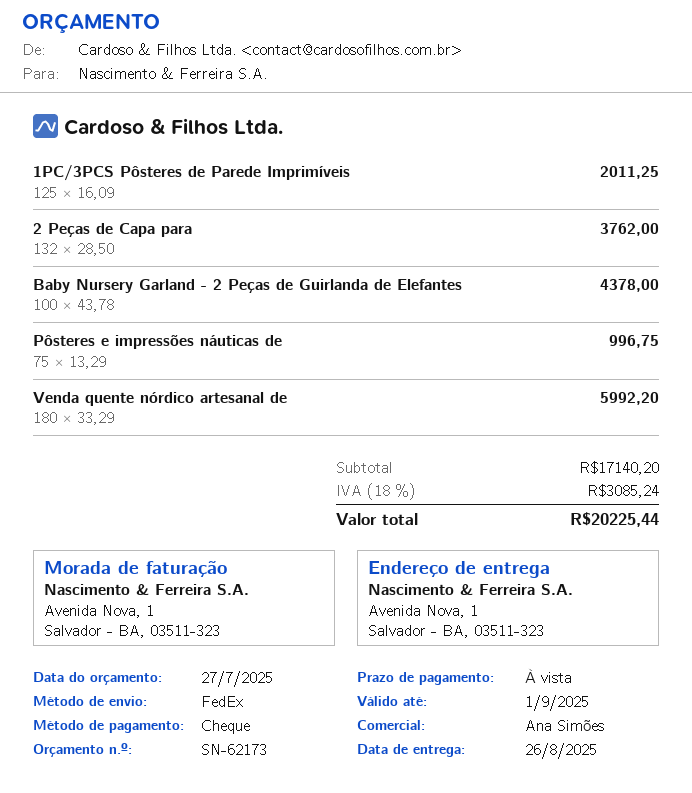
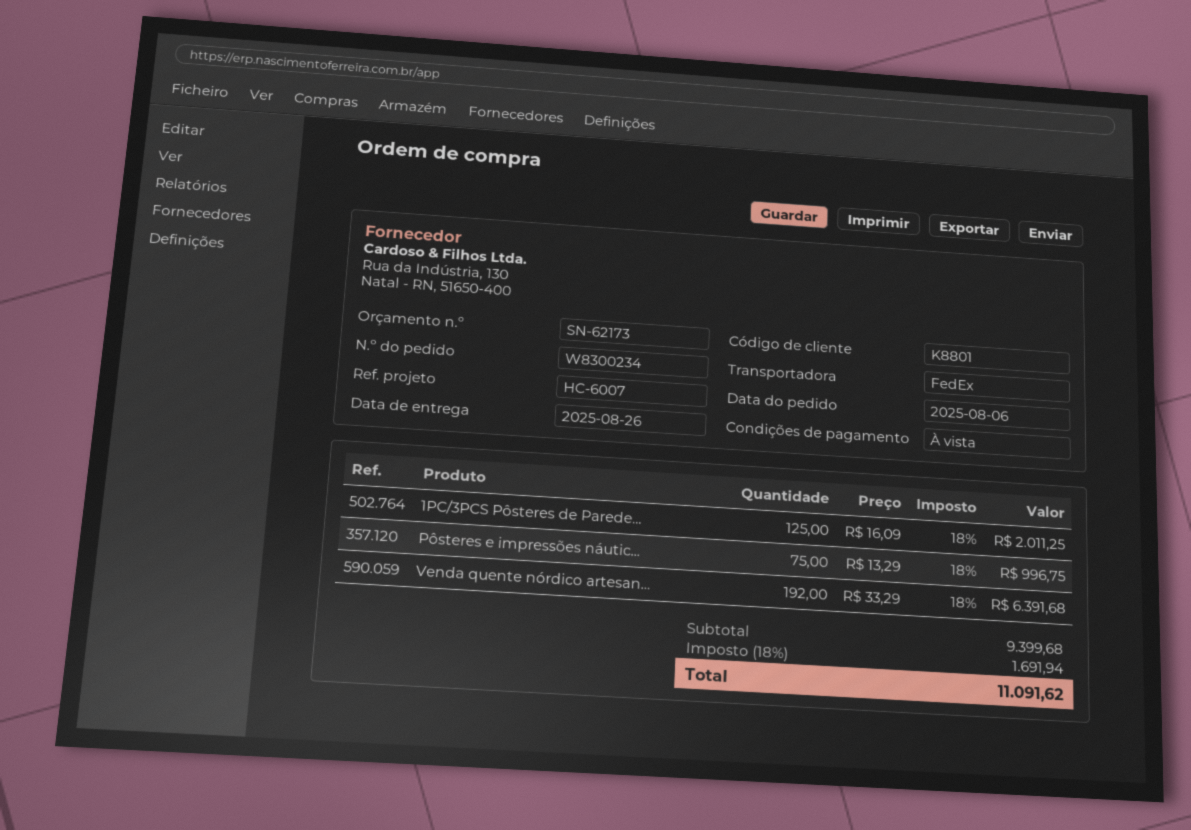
2 Peças de Capa para: 132 x 28.50 = 3762.00 -> none
Baby Nursery Garland - 2 Peças de Guirlanda de Elefantes: 100 x 43.78 = 4378.00 -> none
Venda quente nórdico artesanal de: 180 x 33.29 = 5992.20 -> 192 x 33.29 = 6391.68
subtotal: 17140.20 -> 9399.68
tax: 18% = 3085.24 -> 18% = 1691.94
total: 20225.44 -> 11091.62

